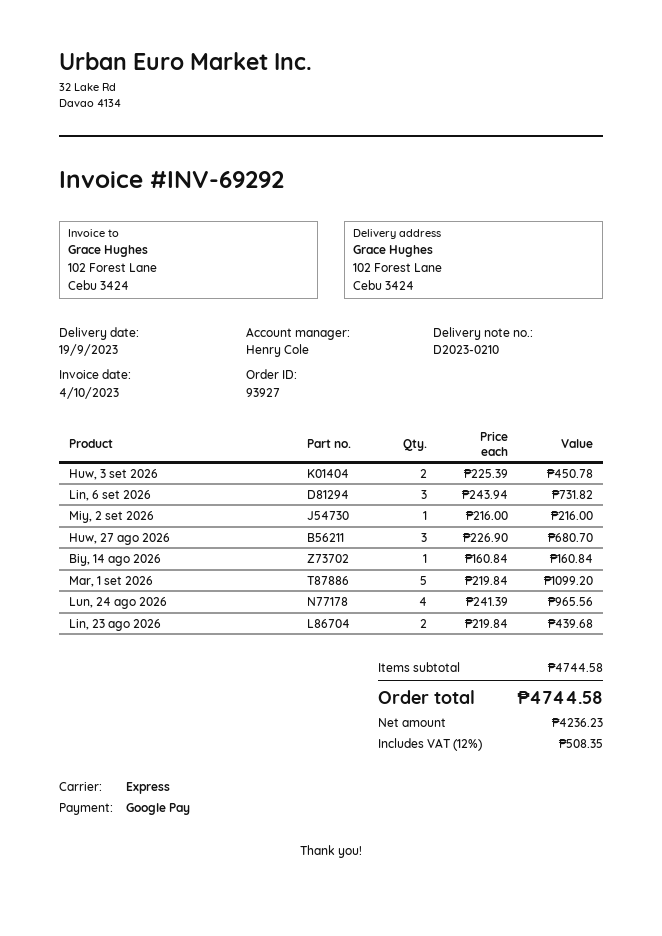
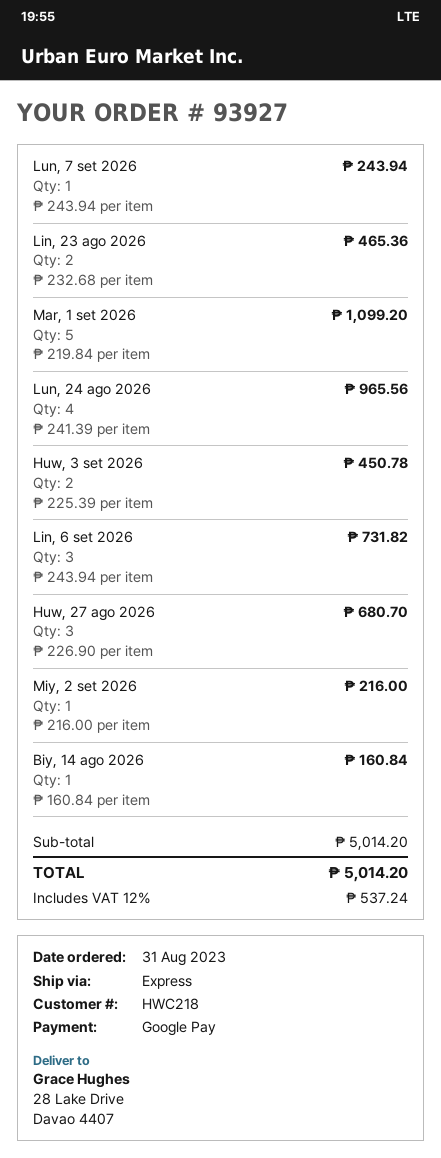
ship to: 102 Forest Lane, Cebu 3424 -> 28 Lake Drive, Davao 4407
Lin, 23 ago 2026: 2 x 219.84 = 439.68 -> 2 x 232.68 = 465.36
Lun, 7 set 2026: none -> 1 x 243.94 = 243.94
subtotal: 4744.58 -> 5014.20
tax: 12% = 508.35 -> 12% = 537.24
total: 4744.58 -> 5014.20

